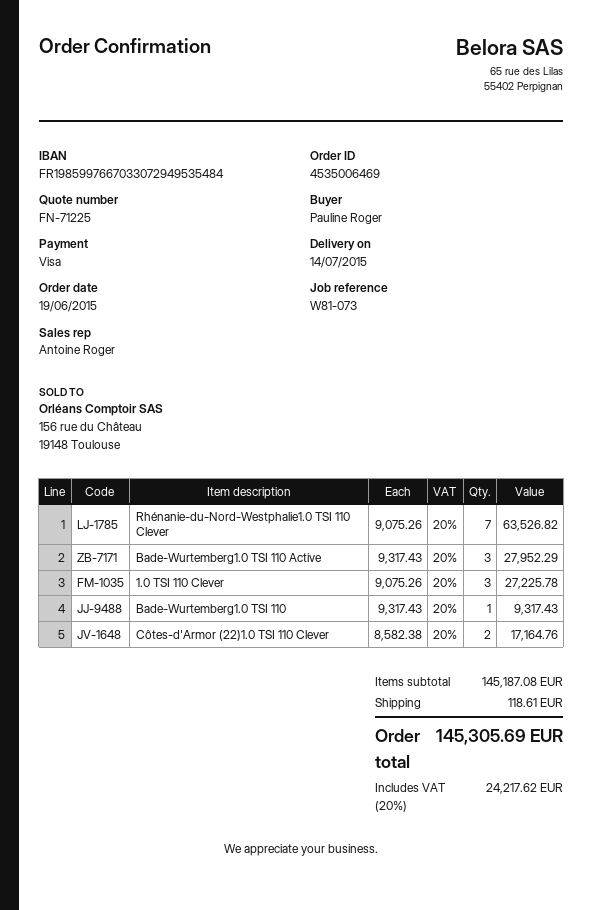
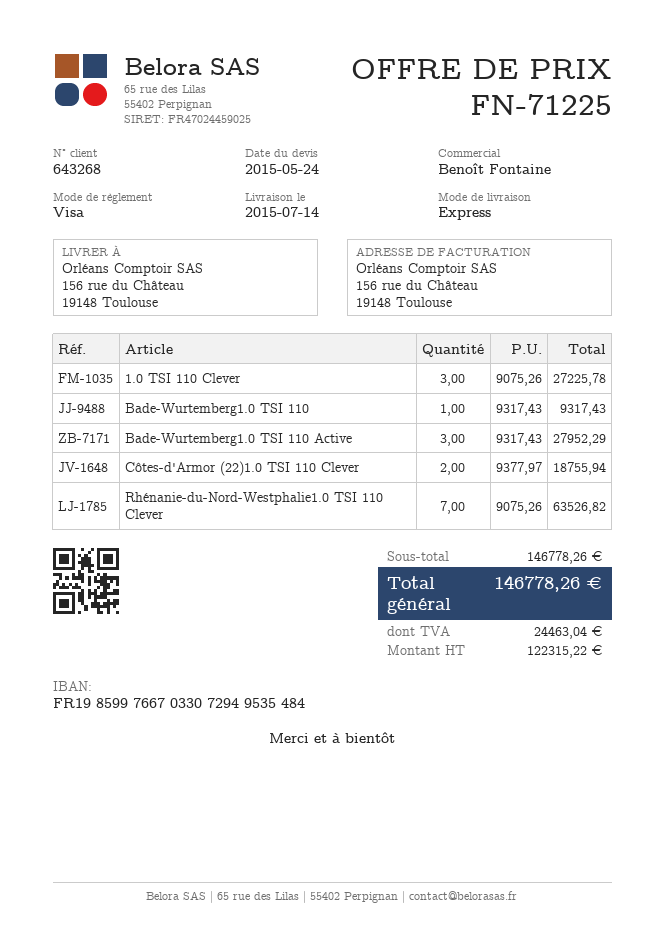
sales rep: Antoine Roger -> Benoît Fontaine
Côtes-d'Armor (22)1.0 TSI 110 Clever: 2 x 8582.38 = 17164.76 -> 2 x 9377.97 = 18755.94
subtotal: 145187.08 -> 146778.26
shipping: 118.61 -> none
tax: 24217.62 -> 24463.04
total: 145305.69 -> 146778.26

